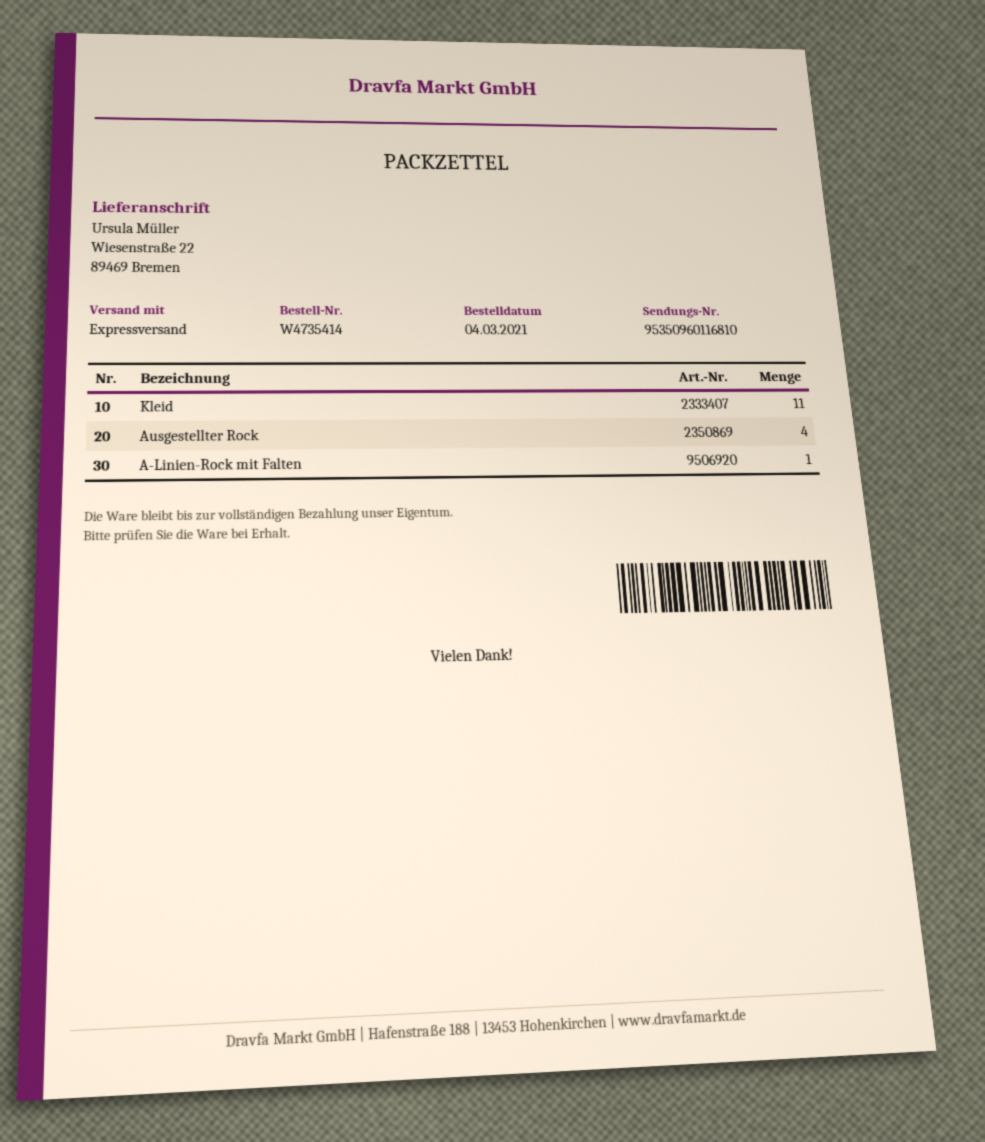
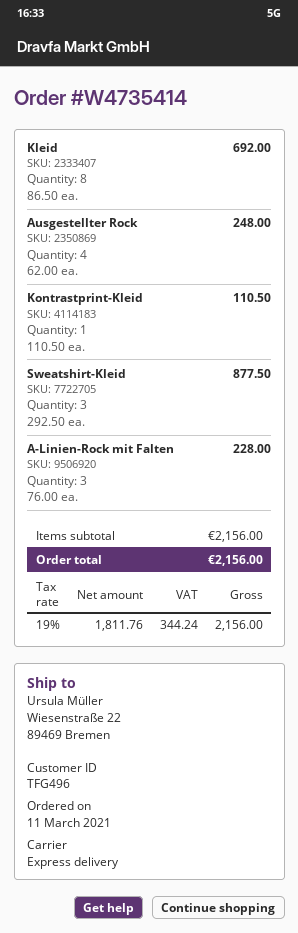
order date: 2021-03-04 -> 2021-03-11
Kleid: 11 -> 8
A-Linien-Rock mit Falten: 1 -> 3
Kontrastprint-Kleid: none -> 1
Sweatshirt-Kleid: none -> 3

